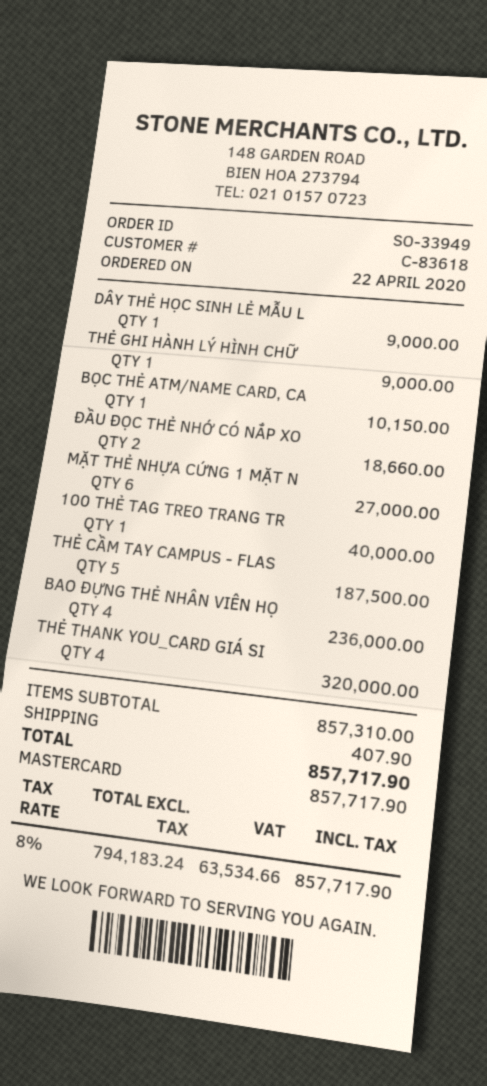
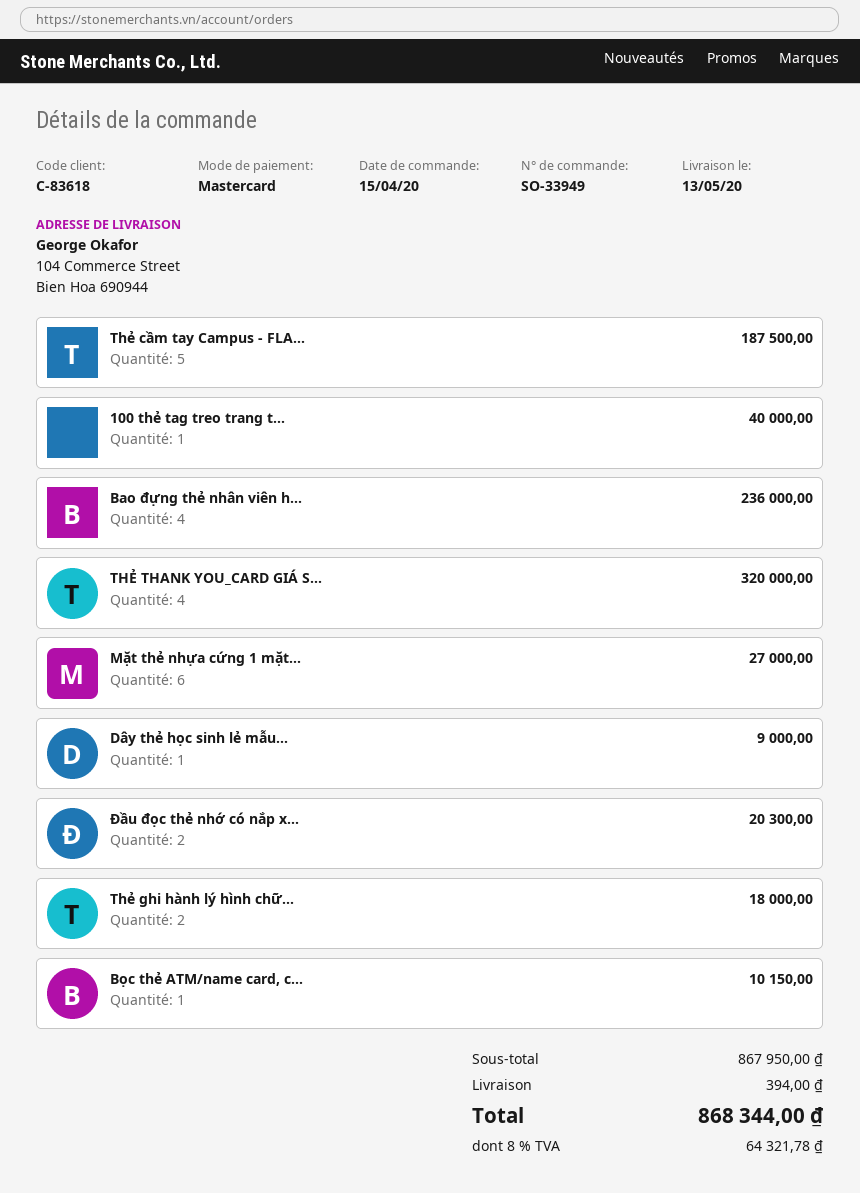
order date: 2020-04-22 -> 2020-04-15
THẺ GHI HÀNH LÝ HÌNH CHỮ: 1 for 9000.00 -> 2 for 18000.00
ĐẦU ĐỌC THẺ NHỚ CÓ NẮP XO: 2 for 18660.00 -> 2 for 20300.00
subtotal: 857310.00 -> 867950.00
shipping: 407.90 -> 394.00
tax: 8% = 63534.66 -> 8% = 64321.78
total: 857717.90 -> 868344.00

